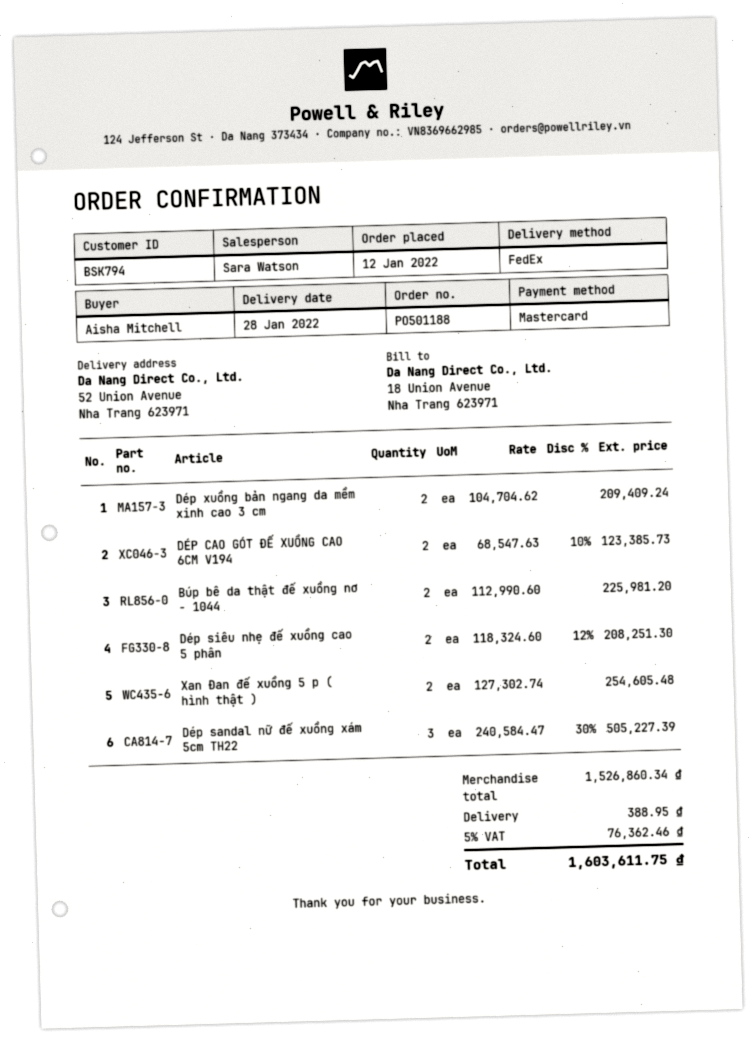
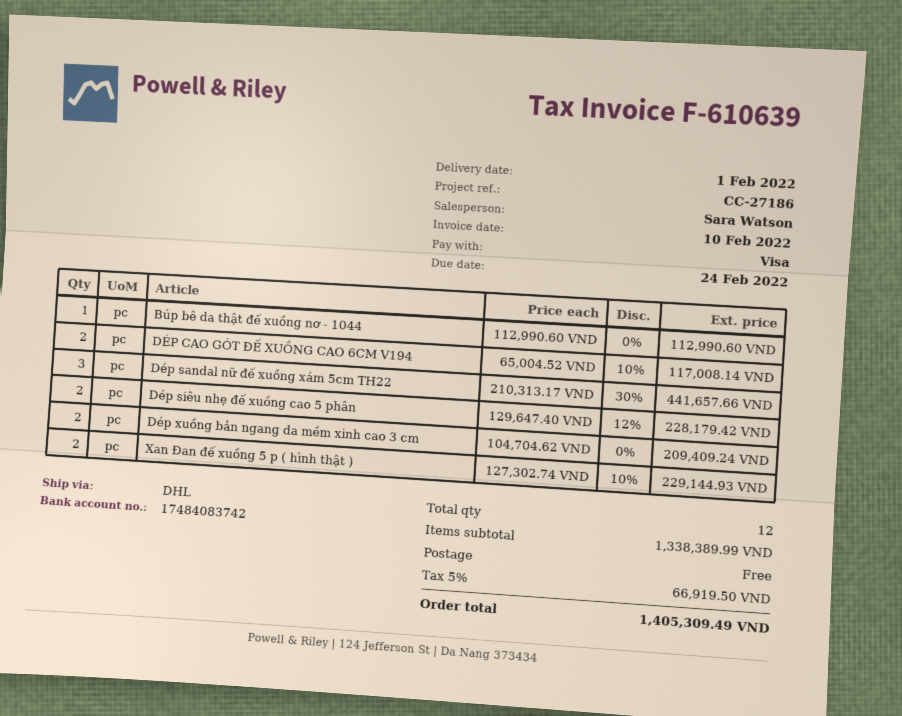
delivery date: 2022-01-28 -> 2022-02-01
payment method: Mastercard -> Visa
shipping method: FedEx -> DHL
DÉP CAO GÓT ĐẾ XUỒNG CAO 6CM V194: 2 x 68547.63 - 10% = 123385.73 -> 2 x 65004.52 - 10% = 117008.14
Búp bê da thật đế xuồng nơ - 1044: 2 x 112990.60 = 225981.20 -> 1 x 112990.60 = 112990.60
Dép siêu nhẹ đế xuồng cao 5 phân: 2 x 118324.60 - 12% = 208251.30 -> 2 x 129647.40 - 12% = 228179.42
Xan Đan đế xuồng 5 p ( hình thật ): 2 x 127302.74 = 254605.48 -> 2 x 127302.74 - 10% = 229144.93
Dép sandal nữ đế xuồng xám 5cm TH22: 3 x 240584.47 - 30% = 505227.39 -> 3 x 210313.17 - 30% = 441657.66
subtotal: 1526860.34 -> 1338389.99
shipping: 388.95 -> 0.00
tax: 5% = 76362.46 -> 5% = 66919.50
total: 1603611.75 -> 1405309.49

